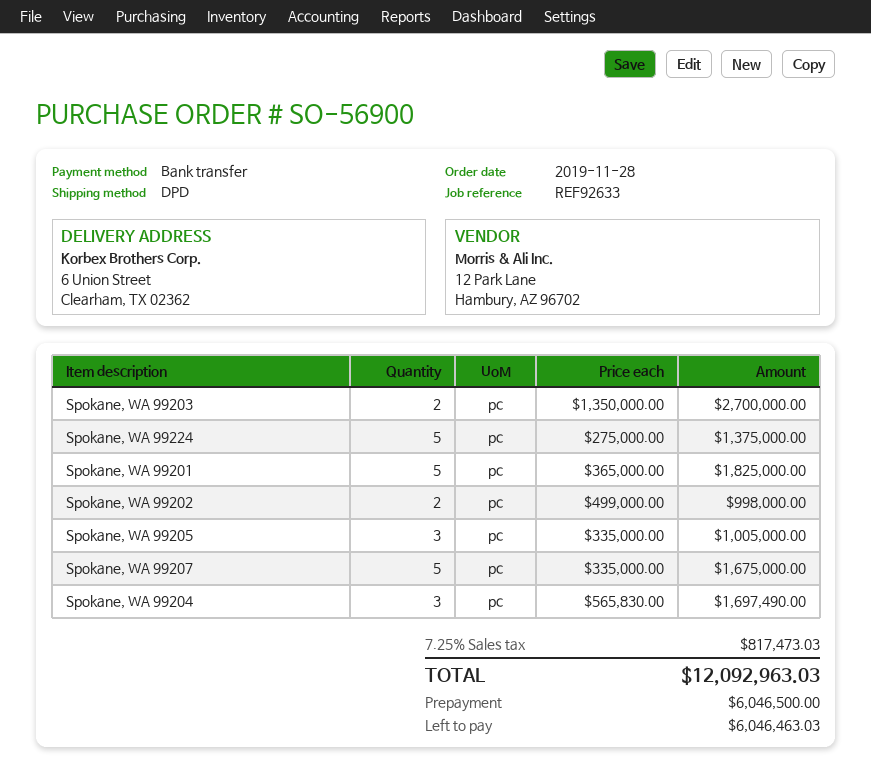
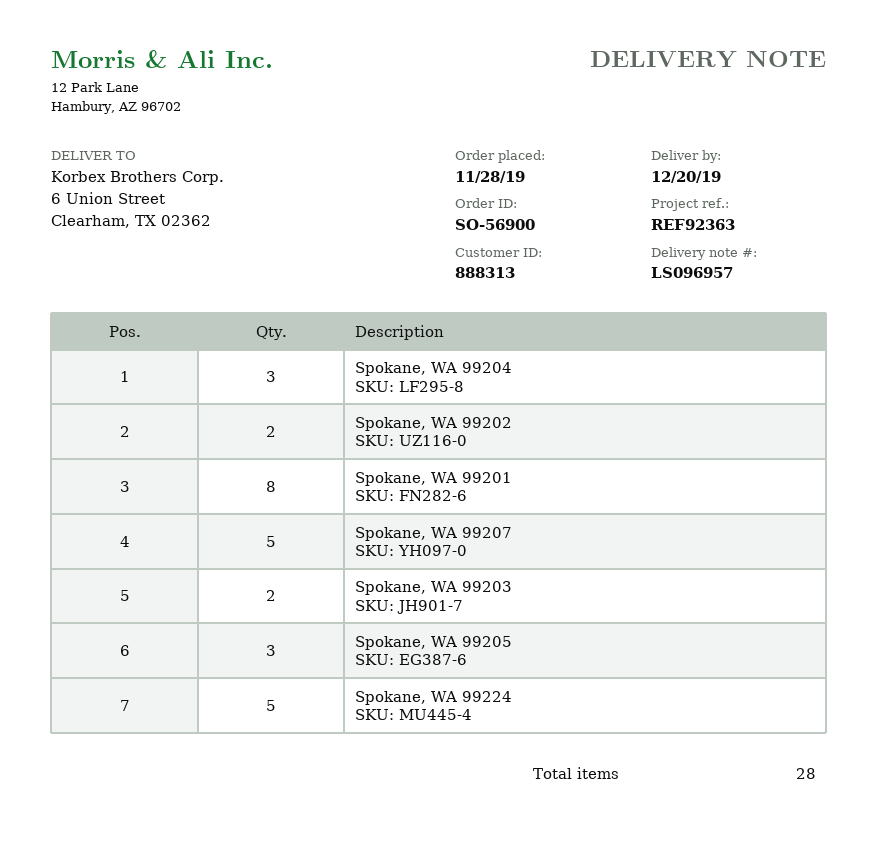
reference: REF92633 -> REF92363
Spokane, WA 99201: 5 -> 8

